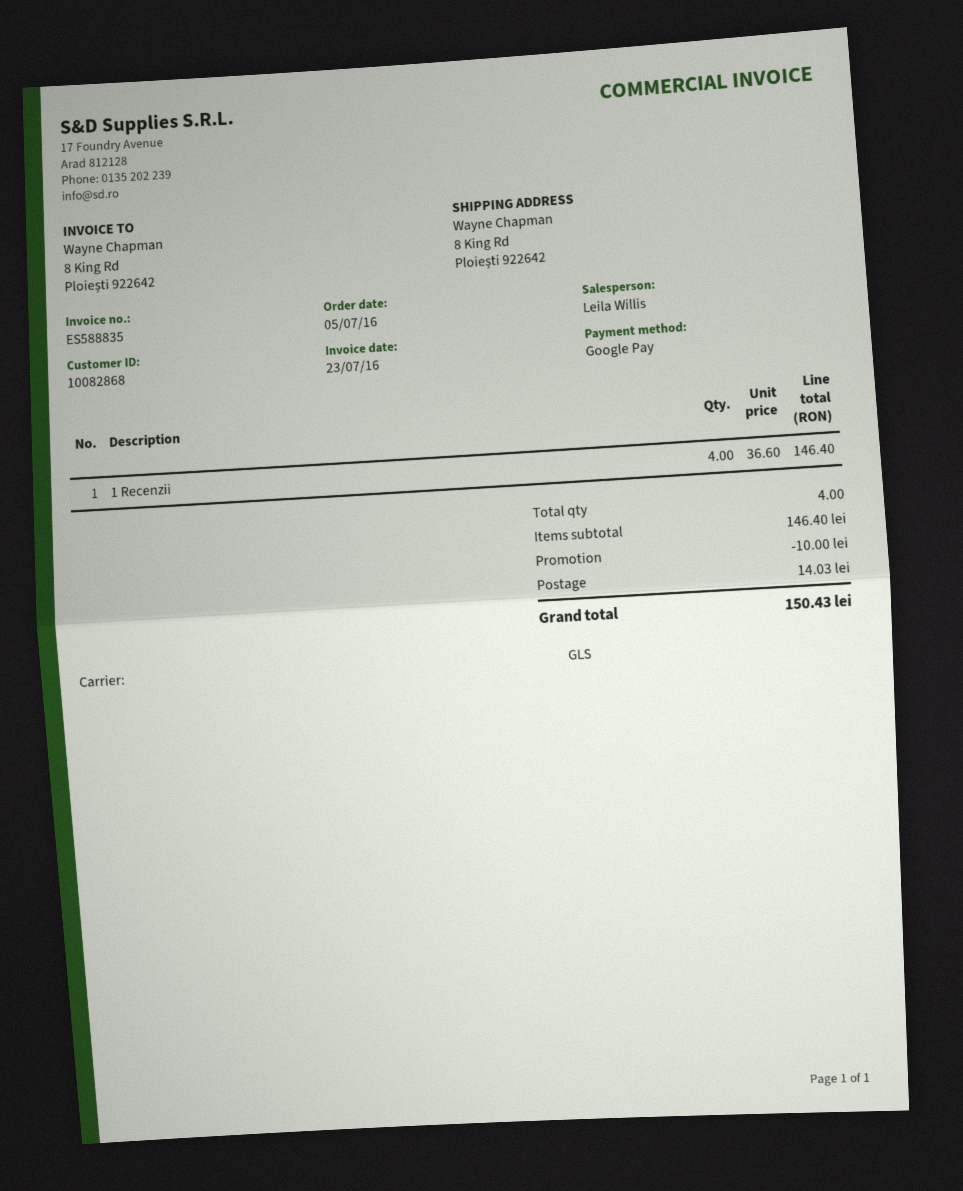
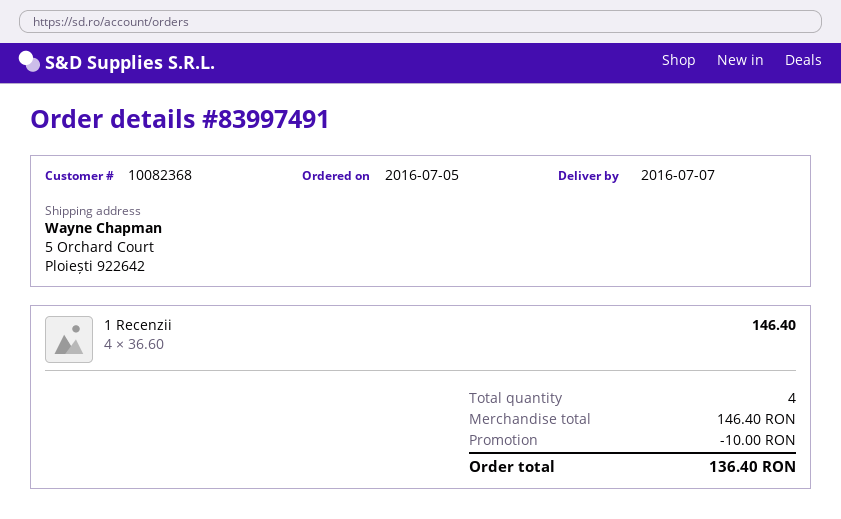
customer number: 10082868 -> 10082368
ship to: 8 King Rd, Ploiești 922642 -> 5 Orchard Court, Ploiești 922642
shipping: 14.03 -> none
total: 150.43 -> 136.40

